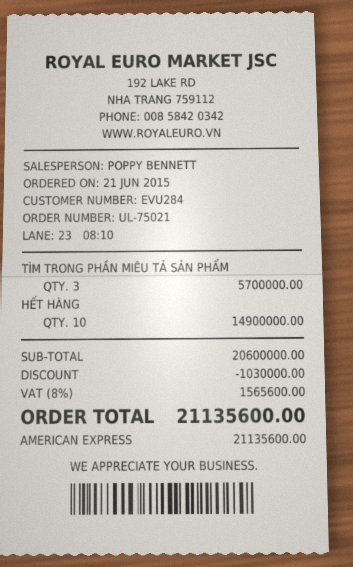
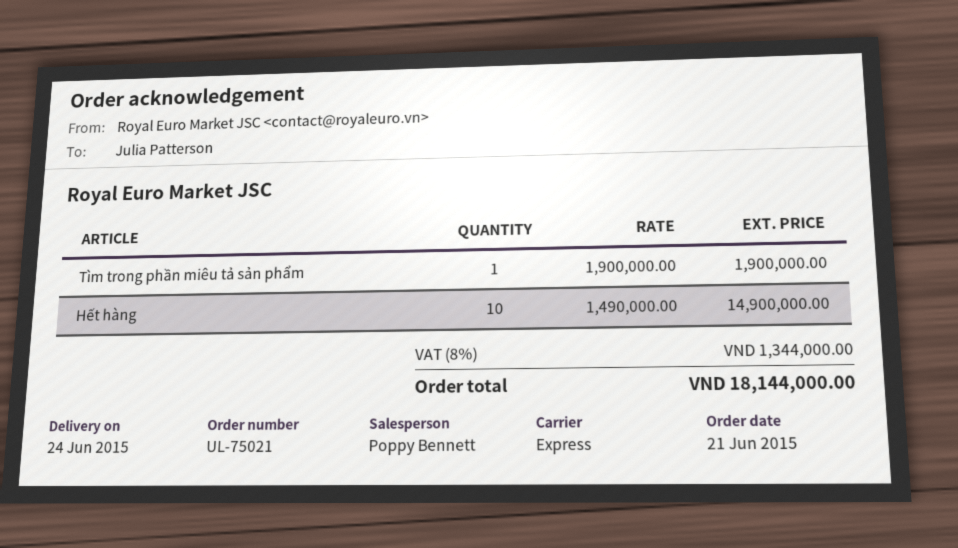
TÌM TRONG PHẦN MIÊU TẢ SẢN PHẨM: 3 for 5700000.00 -> 1 for 1900000.00
discount: 1030000.00 -> none
tax: 8% = 1565600.00 -> 8% = 1344000.00
total: 21135600.00 -> 18144000.00

